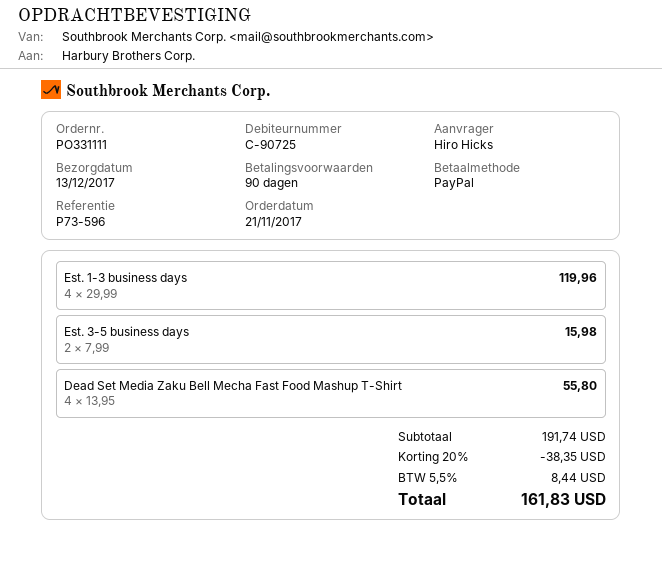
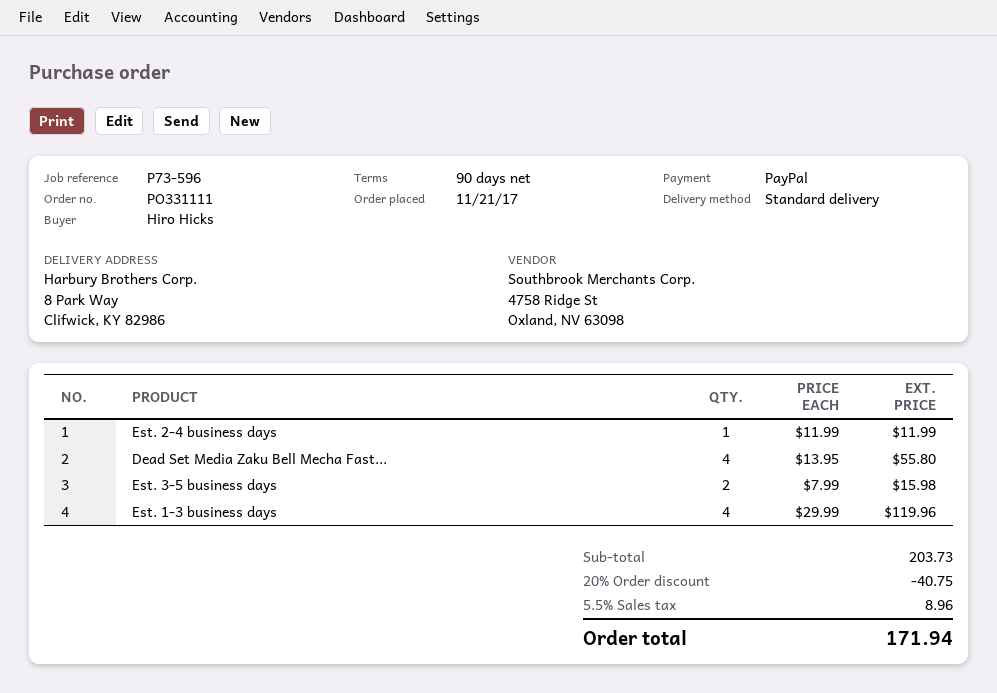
Est. 2-4 business days: none -> 1 x 11.99 = 11.99
subtotal: 191.74 -> 203.73
discount: 20% = 38.35 -> 20% = 40.75
tax: 5.5% = 8.44 -> 5.5% = 8.96
total: 161.83 -> 171.94

